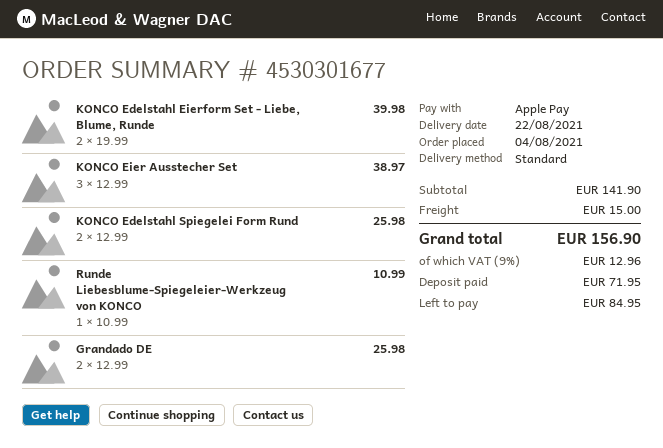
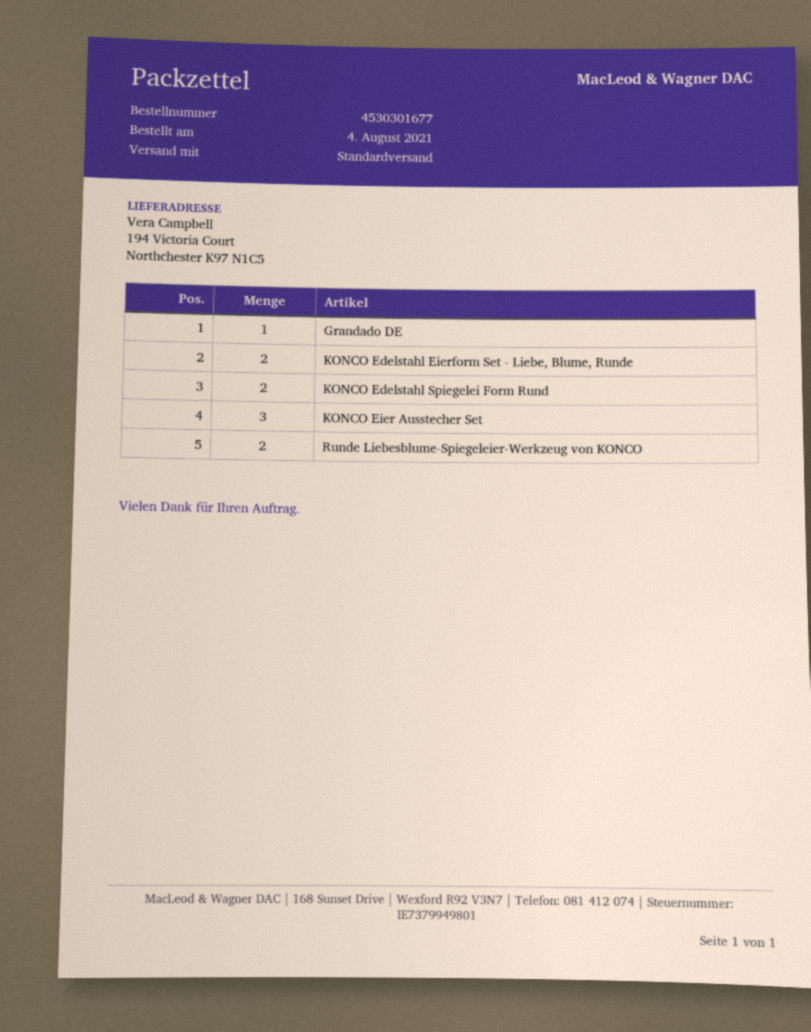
Runde Liebesblume‑Spiegeleier‑Werkzeug von KONCO: 1 -> 2
Grandado DE: 2 -> 1

